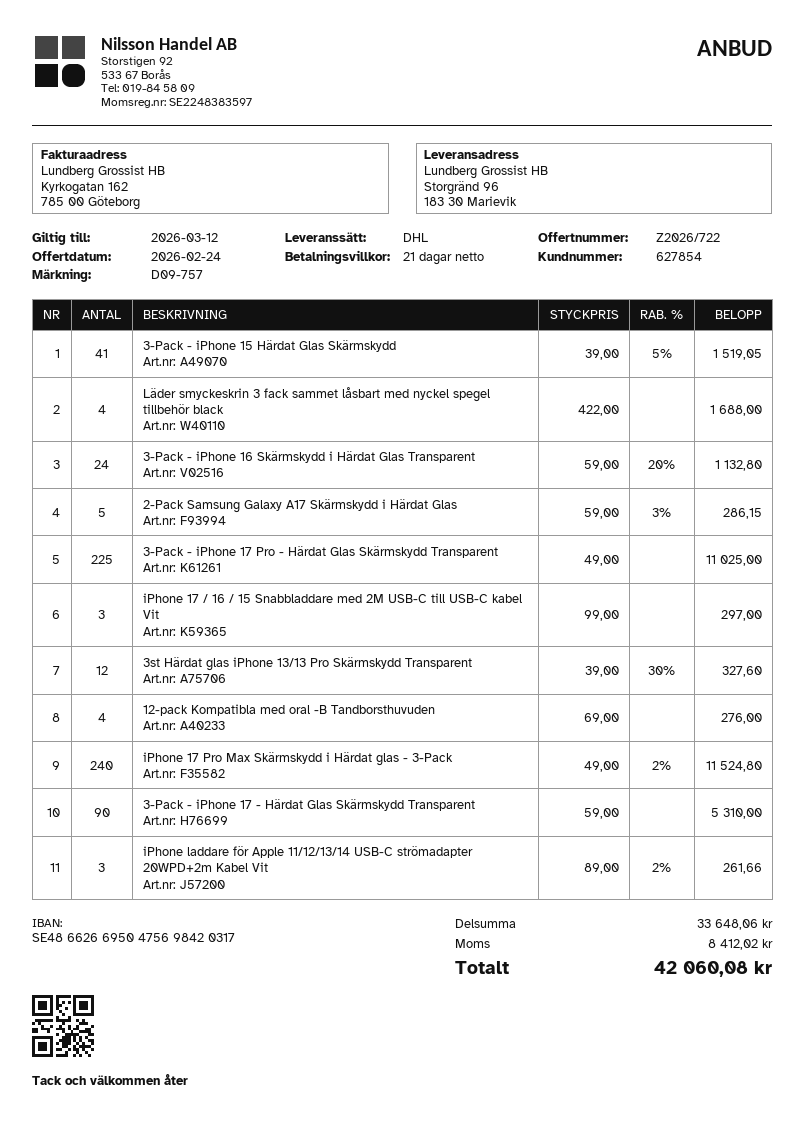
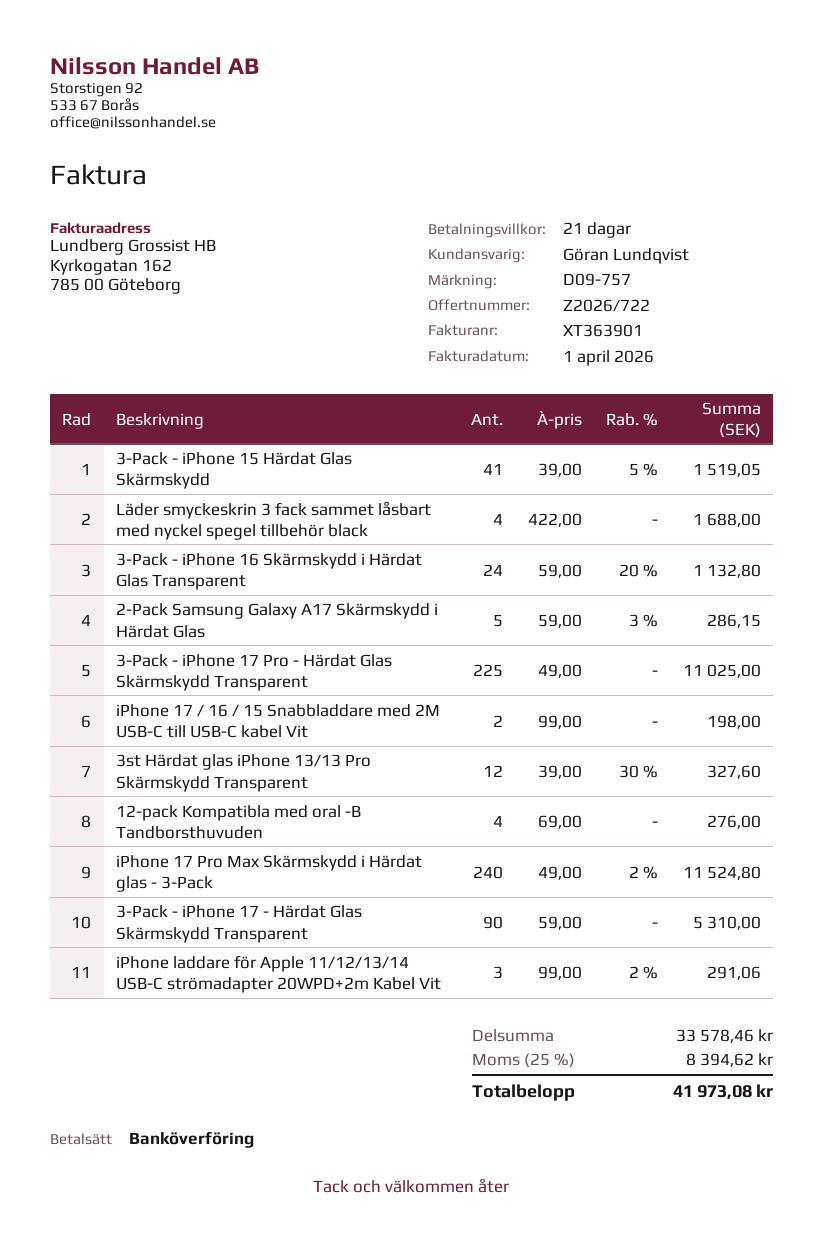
iPhone 17 / 16 / 15 Snabbladdare med 2M USB-C till USB-C kabel Vit: 3 x 99.00 = 297.00 -> 2 x 99.00 = 198.00
iPhone laddare för Apple 11/12/13/14 USB-C strömadapter 20WPD+2m Kabel Vit: 3 x 89.00 - 2% = 261.66 -> 3 x 99.00 - 2% = 291.06
subtotal: 33648.06 -> 33578.46
tax: 8412.02 -> 8394.62
total: 42060.08 -> 41973.08

